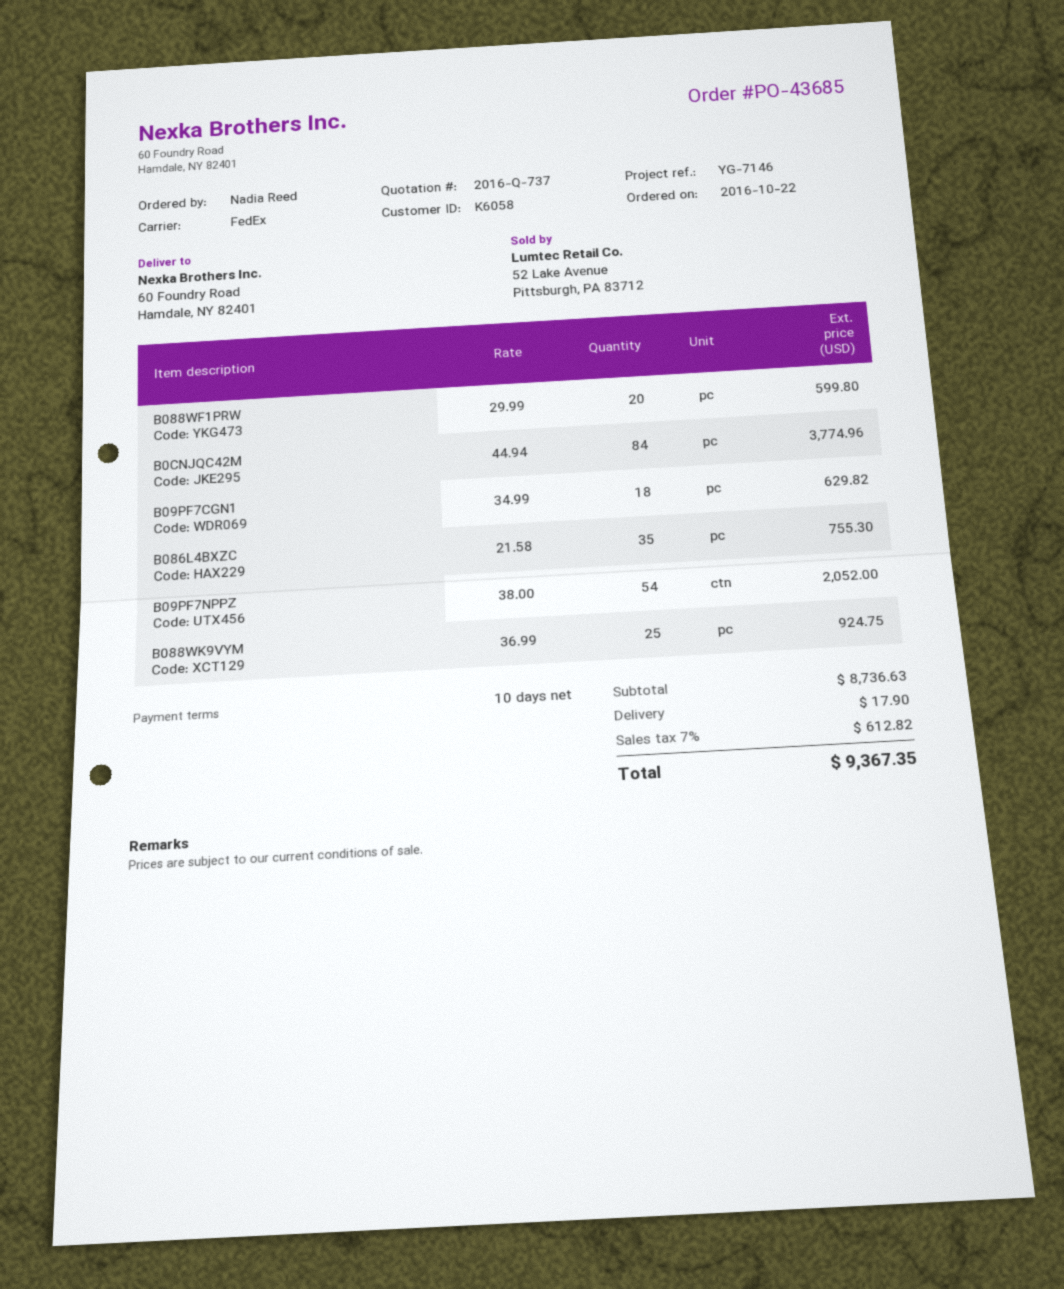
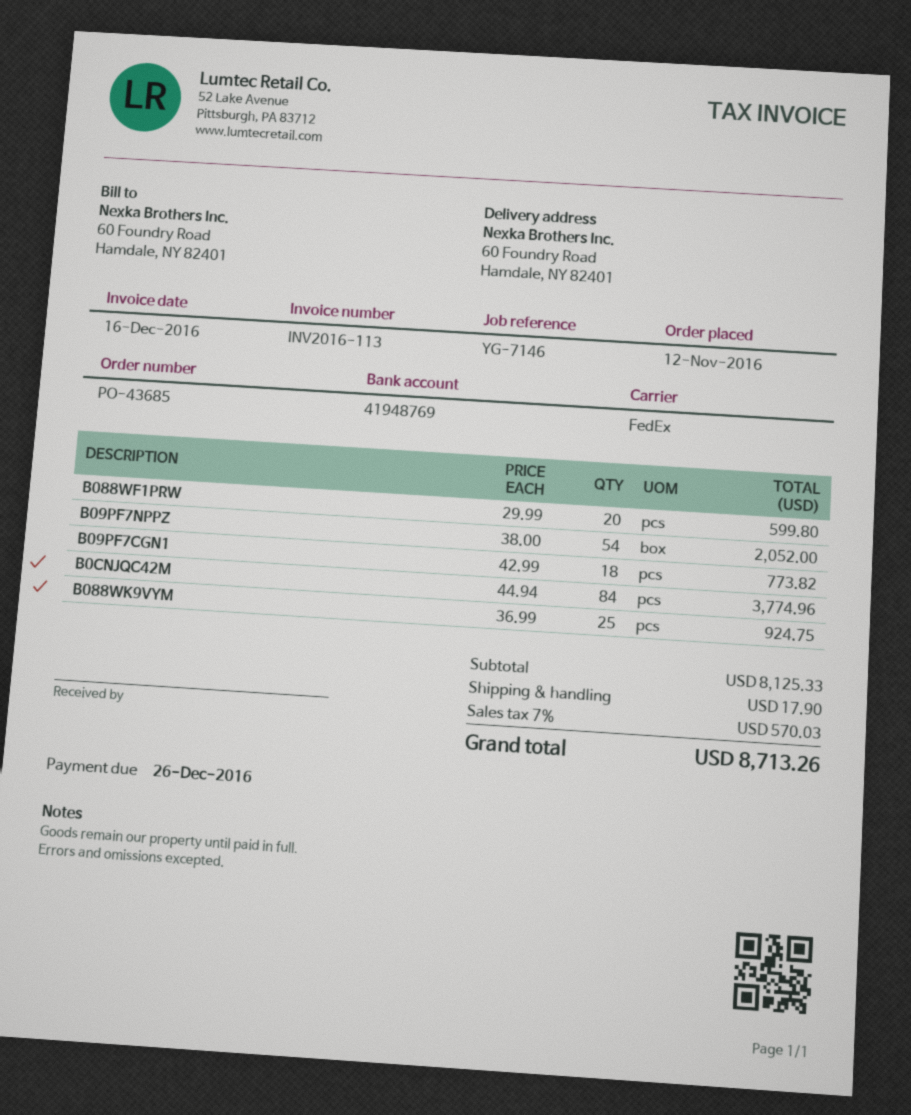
order date: 2016-10-22 -> 2016-11-12
B09PF7CGN1: 18 x 34.99 = 629.82 -> 18 x 42.99 = 773.82
B086L4BXZC: 35 x 21.58 = 755.30 -> none
subtotal: 8736.63 -> 8125.33
tax: 7% = 612.82 -> 7% = 570.03
total: 9367.35 -> 8713.26

